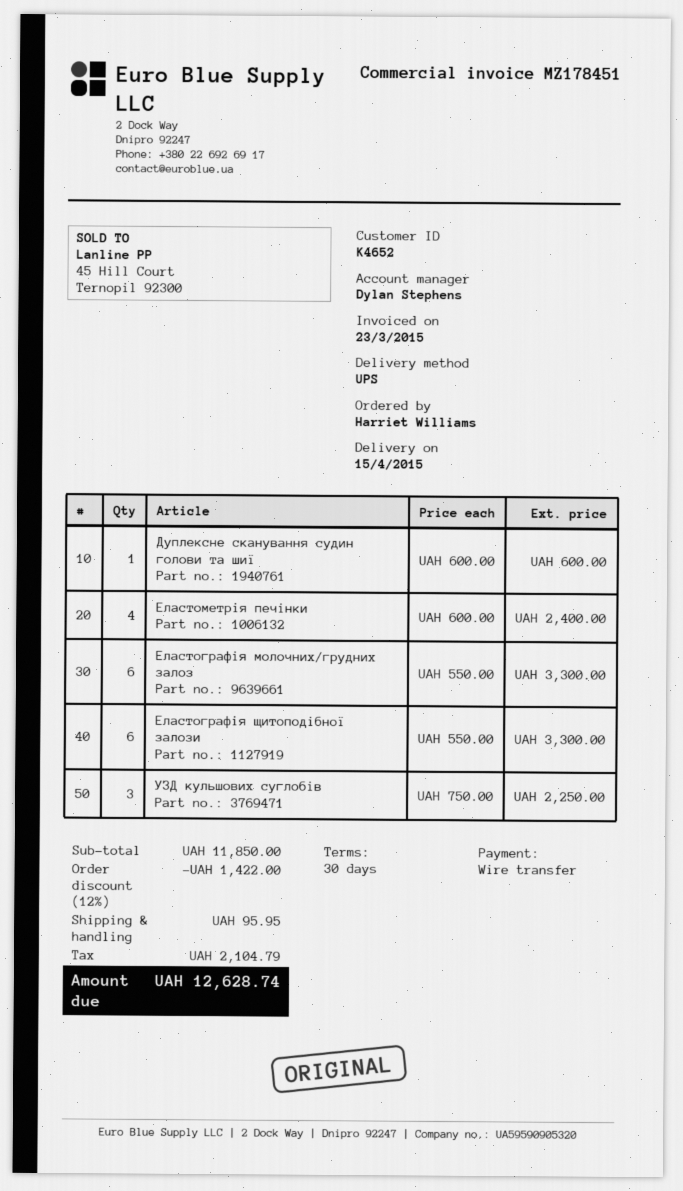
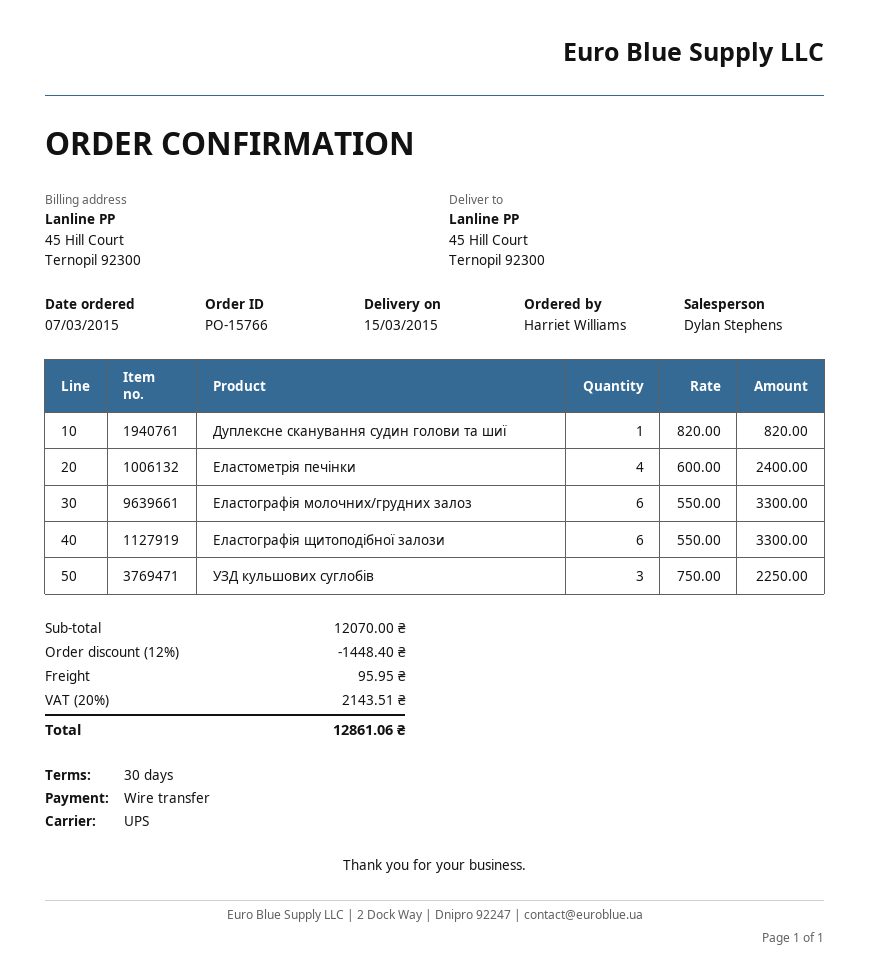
delivery date: 2015-04-15 -> 2015-03-15
Дуплексне сканування судин голови та шиї: 1 x 600.00 = 600.00 -> 1 x 820.00 = 820.00
subtotal: 11850.00 -> 12070.00
discount: 12% = 1422.00 -> 12% = 1448.40
tax: 2104.79 -> 2143.51
total: 12628.74 -> 12861.06

